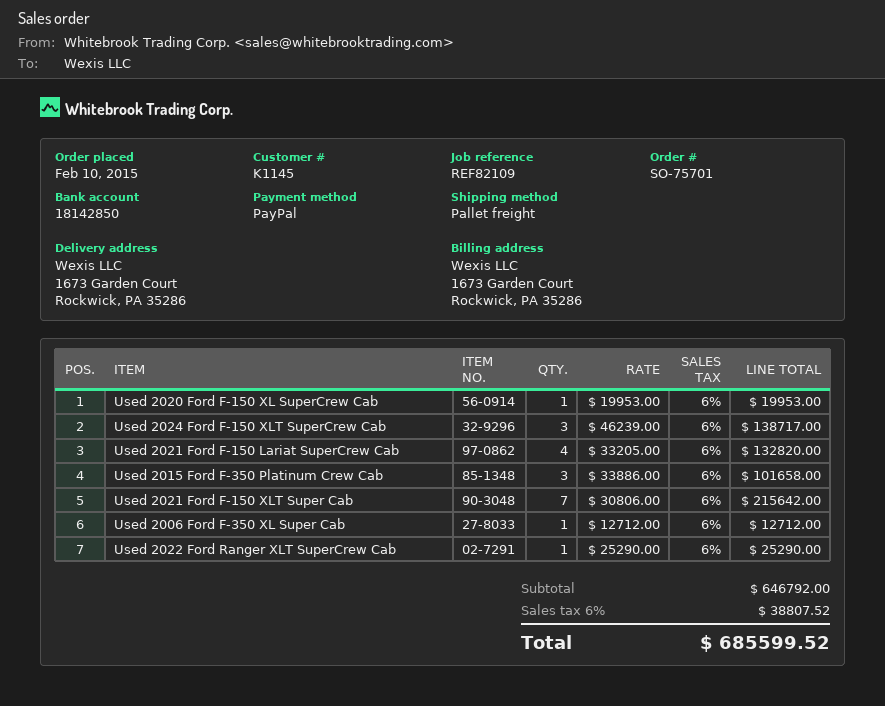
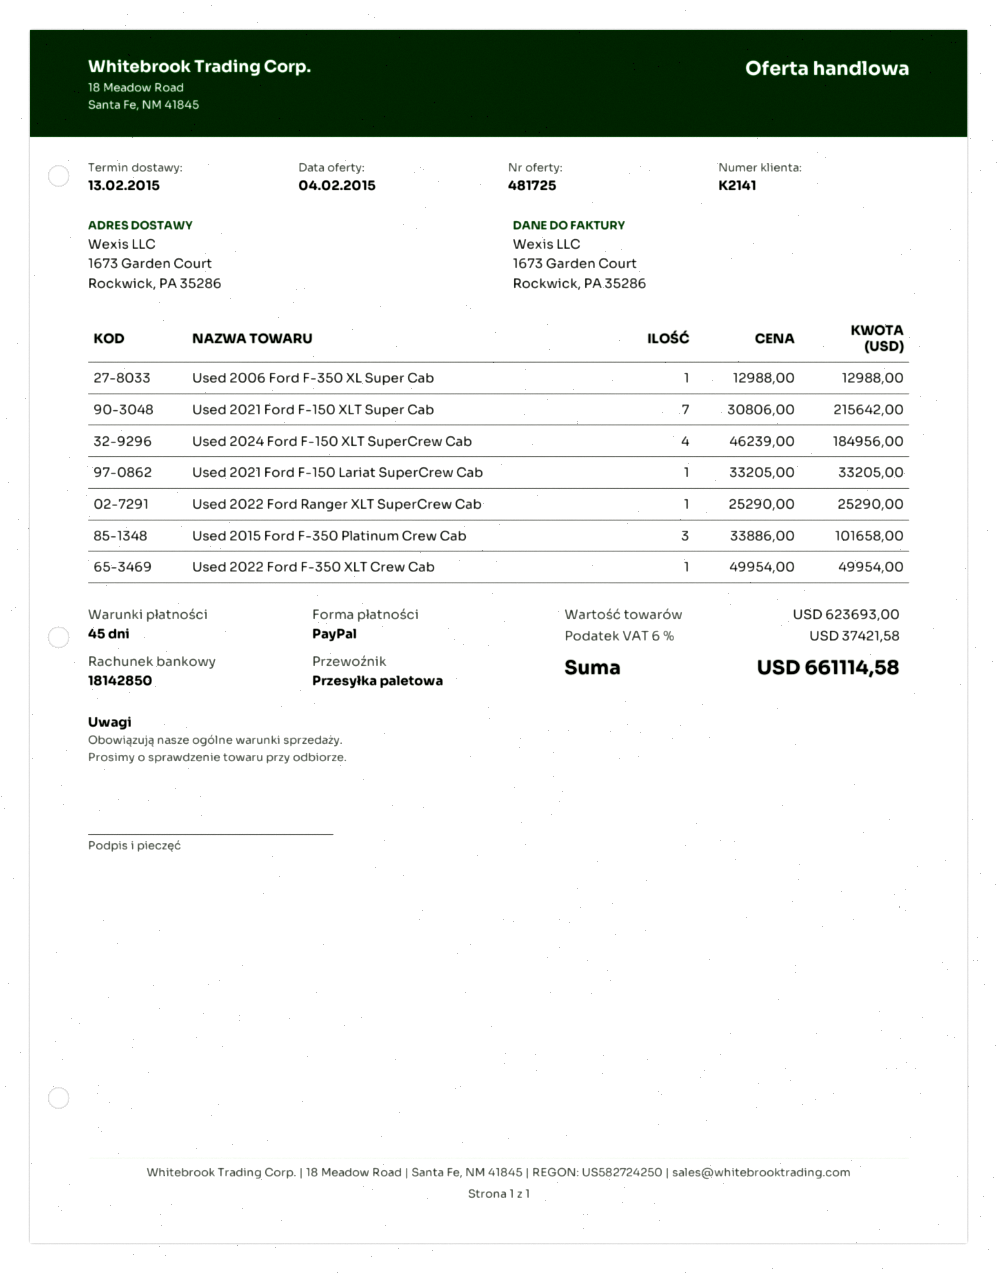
customer number: K1145 -> K2141
Used 2020 Ford F-150 XL SuperCrew Cab: 1 x 19953.00 = 19953.00 -> none
Used 2024 Ford F-150 XLT SuperCrew Cab: 3 x 46239.00 = 138717.00 -> 4 x 46239.00 = 184956.00
Used 2021 Ford F-150 Lariat SuperCrew Cab: 4 x 33205.00 = 132820.00 -> 1 x 33205.00 = 33205.00
Used 2006 Ford F-350 XL Super Cab: 1 x 12712.00 = 12712.00 -> 1 x 12988.00 = 12988.00
Used 2022 Ford F-350 XLT Crew Cab: none -> 1 x 49954.00 = 49954.00
subtotal: 646792.00 -> 623693.00
tax: 6% = 38807.52 -> 6% = 37421.58
total: 685599.52 -> 661114.58

